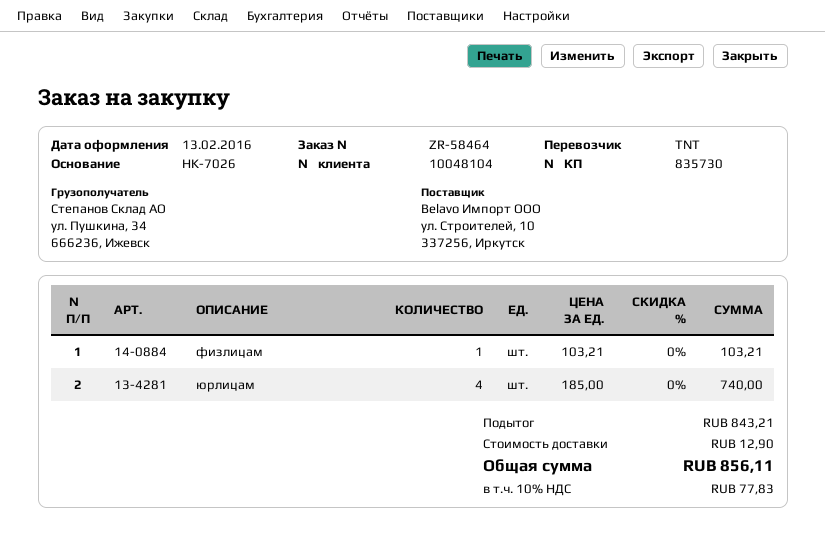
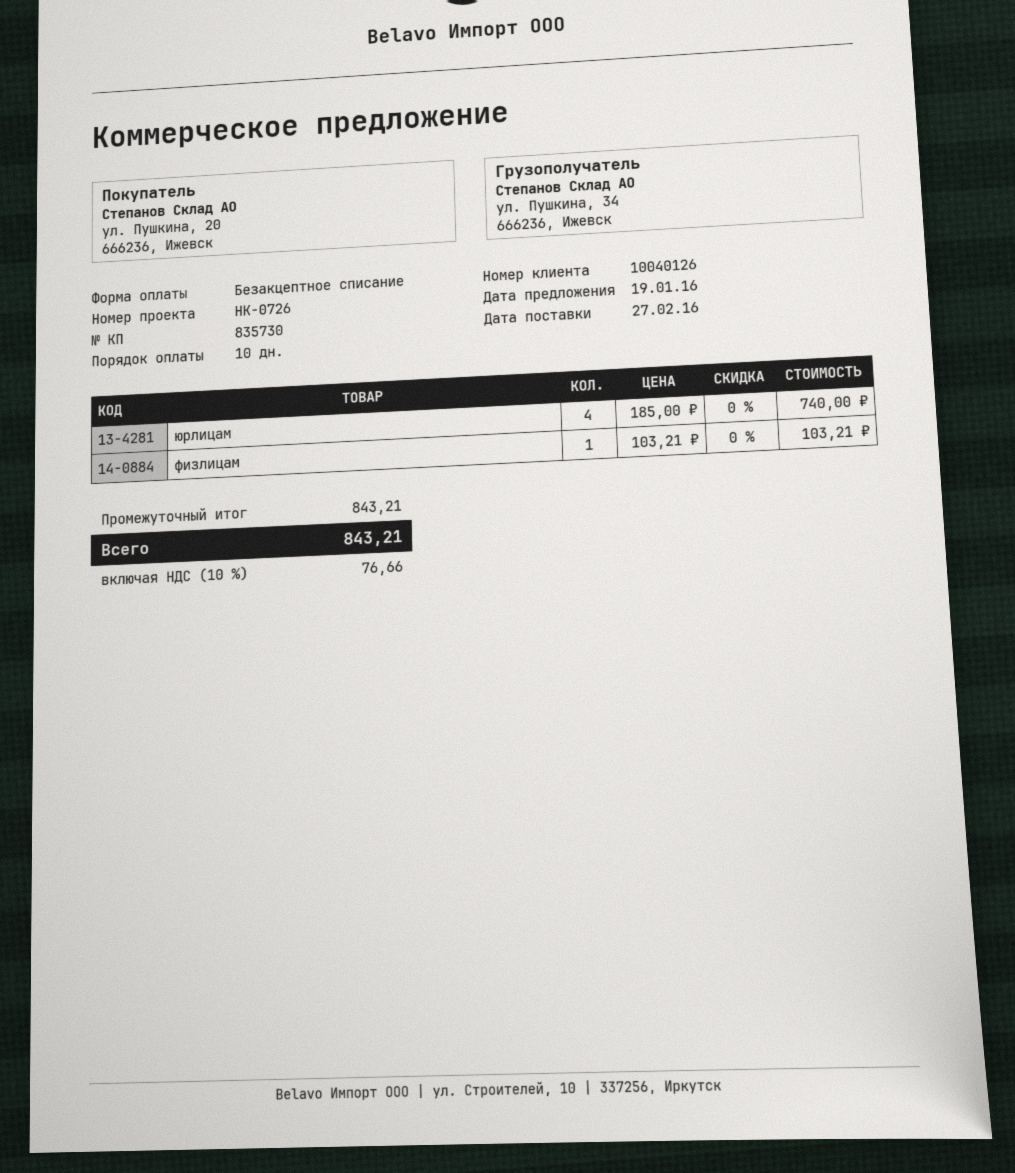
customer number: 10048104 -> 10040126
reference: HK-7026 -> HK-0726
shipping: 12.90 -> none
tax: 10% = 77.83 -> 10% = 76.66
total: 856.11 -> 843.21

